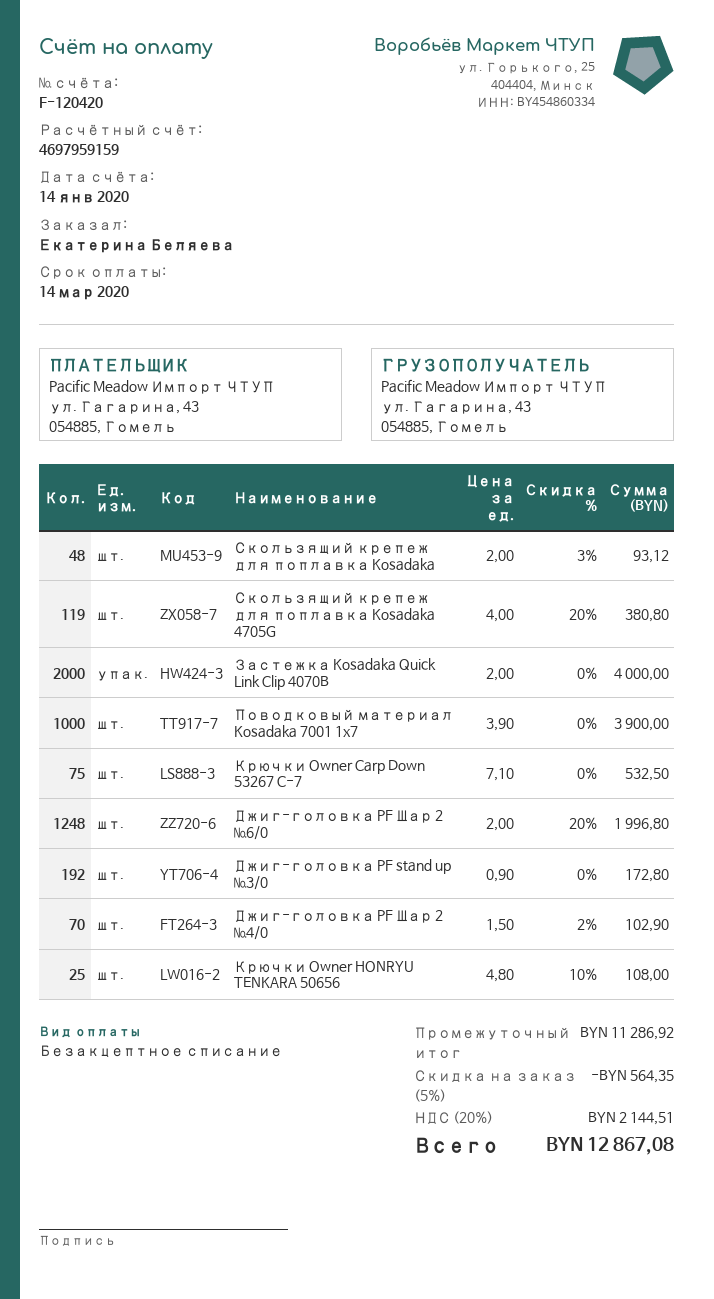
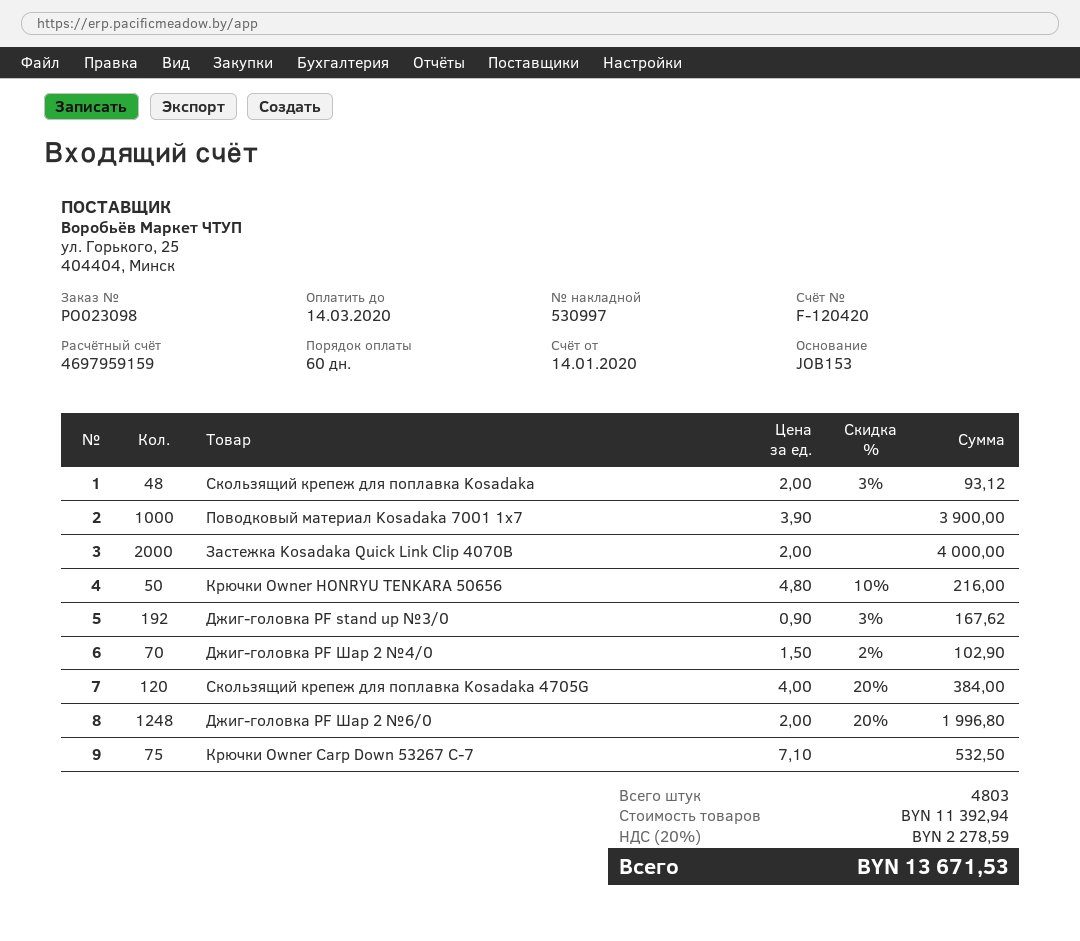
Скользящий крепеж для поплавка Kosadaka 4705G: 119 x 4.00 - 20% = 380.80 -> 120 x 4.00 - 20% = 384.00
Джиг-головка PF stand up №3/0: 192 x 0.90 = 172.80 -> 192 x 0.90 - 3% = 167.62
Крючки Owner HONRYU TENKARA 50656: 25 x 4.80 - 10% = 108.00 -> 50 x 4.80 - 10% = 216.00
subtotal: 11286.92 -> 11392.94
discount: 5% = 564.35 -> none
tax: 20% = 2144.51 -> 20% = 2278.59
total: 12867.08 -> 13671.53

